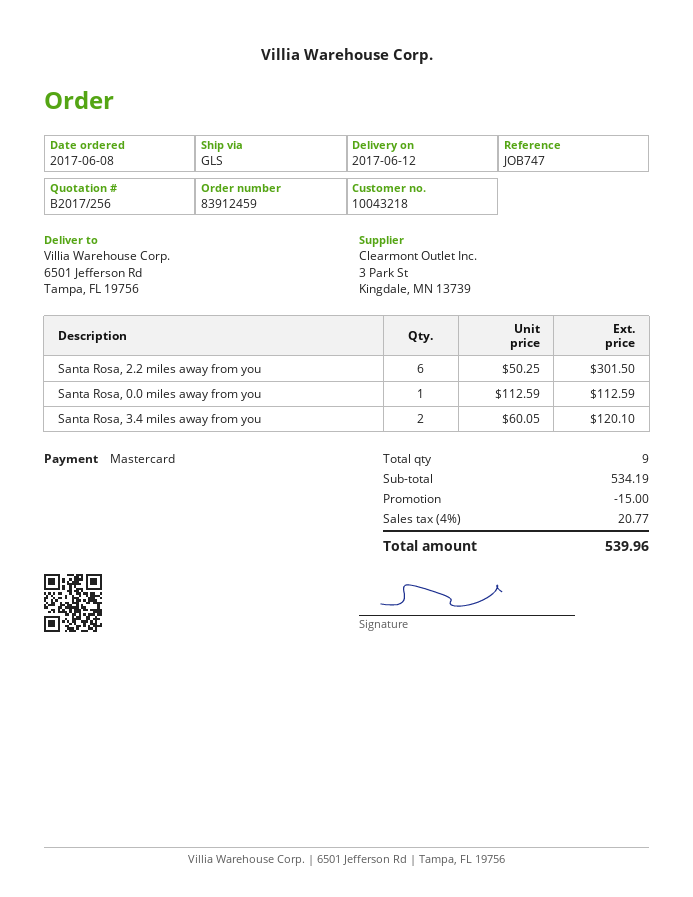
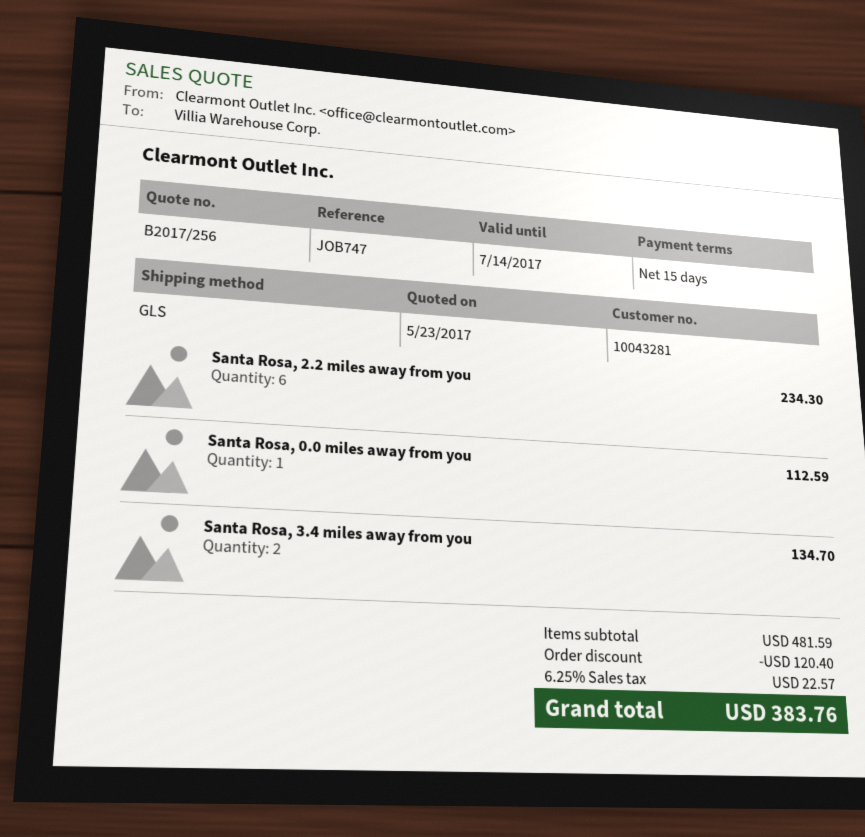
customer number: 10043218 -> 10043281
Santa Rosa, 2.2 miles away from you: 6 for 301.50 -> 6 for 234.30
Santa Rosa, 3.4 miles away from you: 2 for 120.10 -> 2 for 134.70
subtotal: 534.19 -> 481.59
discount: 15.00 -> 120.40
tax: 4% = 20.77 -> 6.25% = 22.57
total: 539.96 -> 383.76

